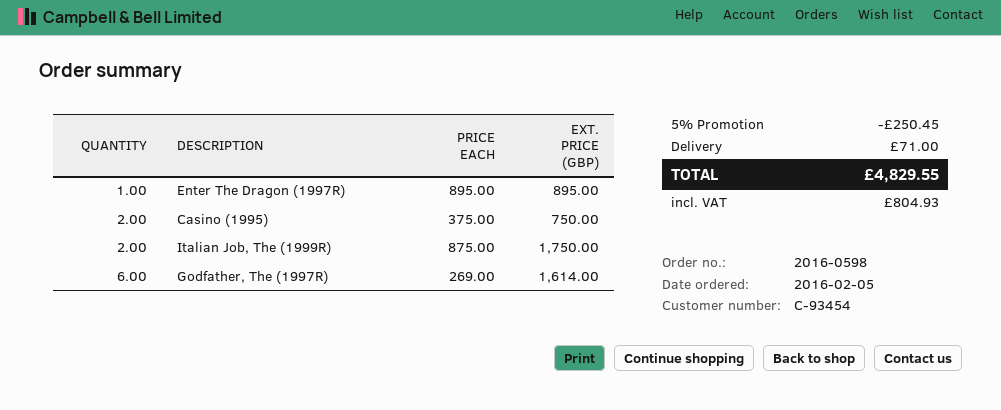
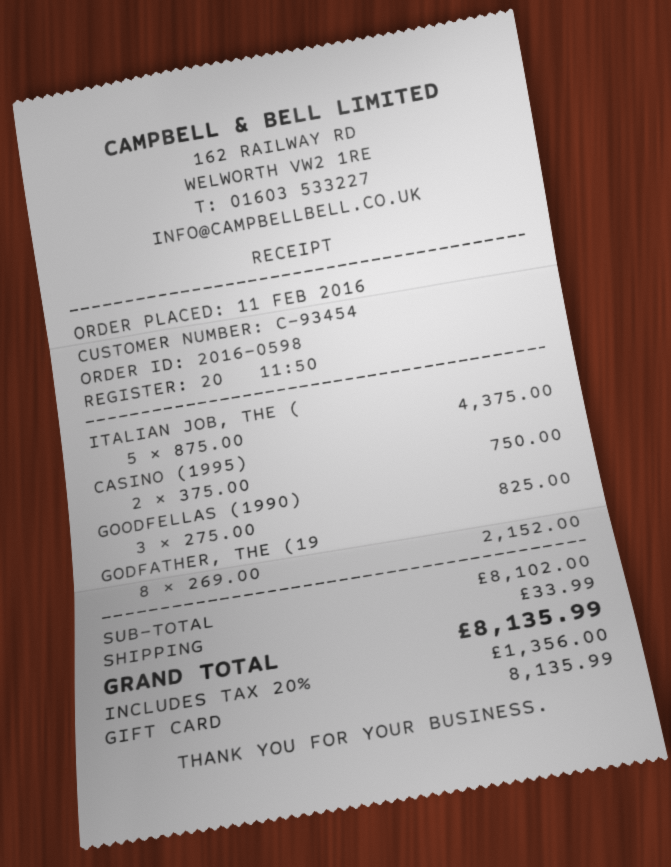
order date: 2016-02-05 -> 2016-02-11
Enter The Dragon (1997R): 1 x 895.00 = 895.00 -> none
Italian Job, The (1999R): 2 x 875.00 = 1750.00 -> 5 x 875.00 = 4375.00
Godfather, The (1997R): 6 x 269.00 = 1614.00 -> 8 x 269.00 = 2152.00
GOODFELLAS (1990): none -> 3 x 275.00 = 825.00
discount: 5% = 250.45 -> none
shipping: 71.00 -> 33.99
tax: 804.93 -> 1356.00
total: 4829.55 -> 8135.99

